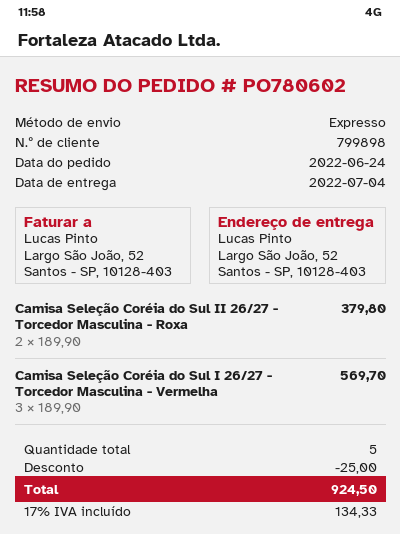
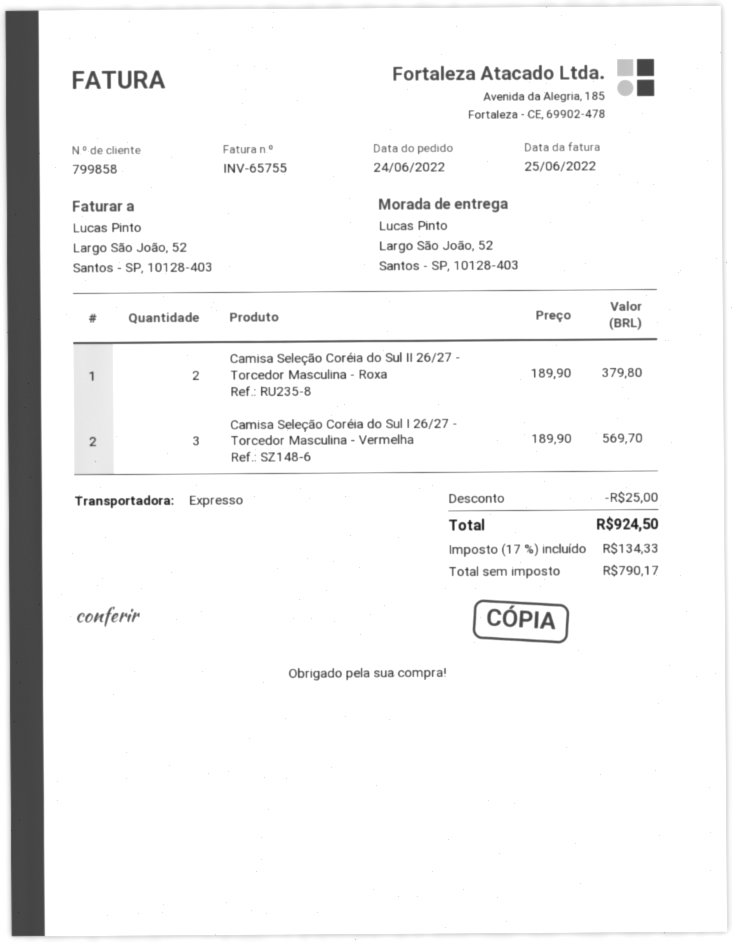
customer number: 799898 -> 799858

